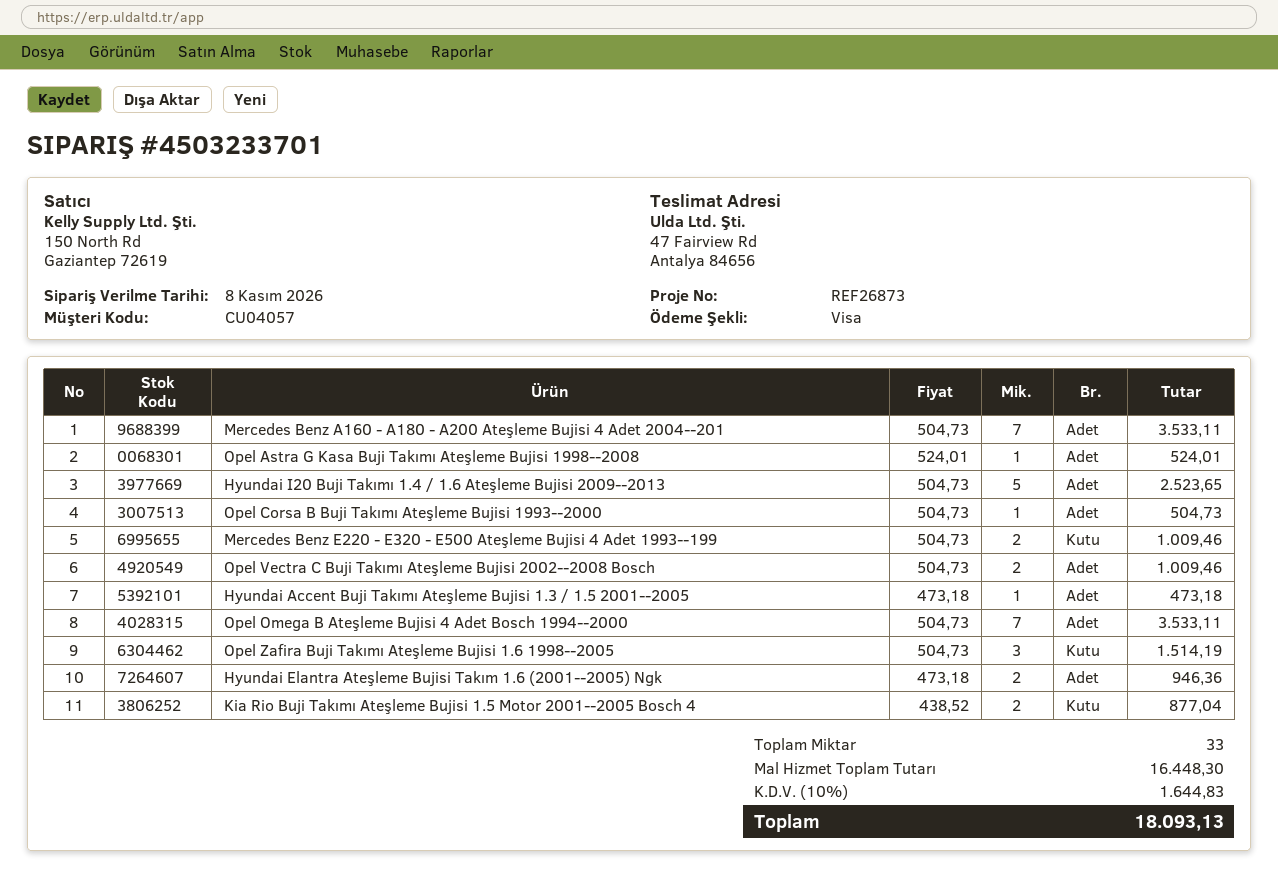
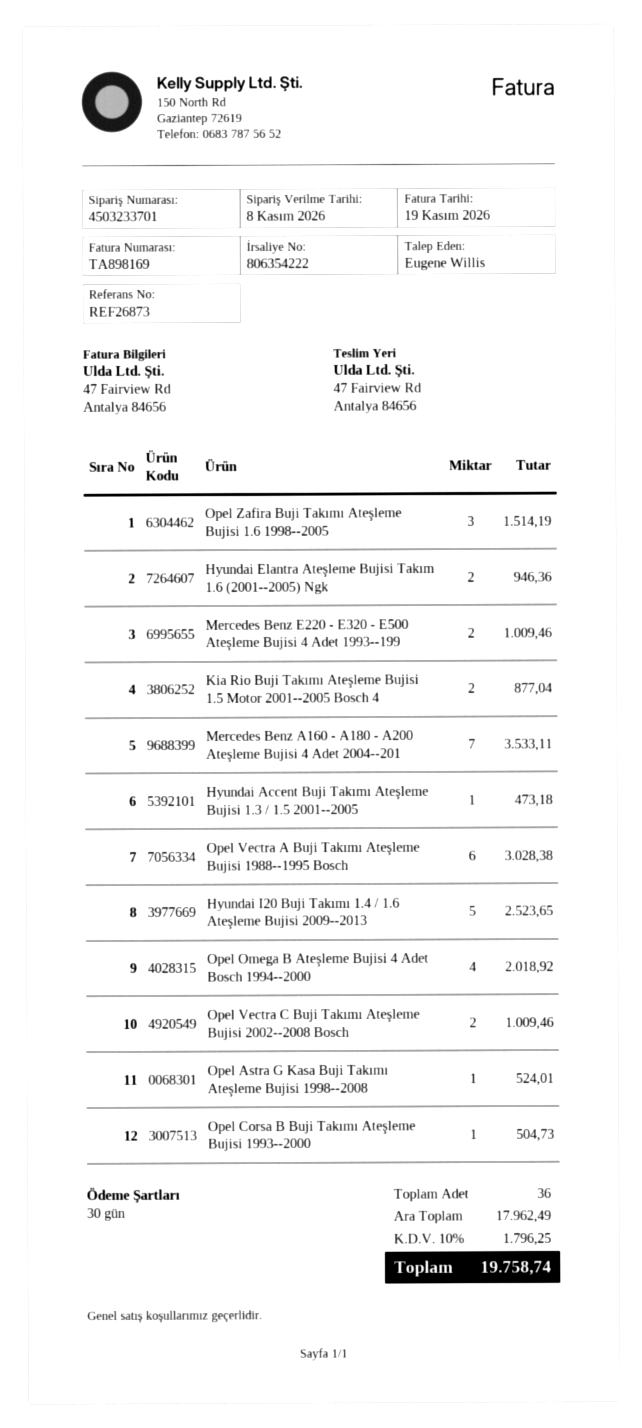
Opel Omega B Ateşleme Bujisi 4 Adet Bosch 1994--2000: 7 for 3533.11 -> 4 for 2018.92
Opel Vectra A Buji Takımı Ateşleme Bujisi 1988--1995 Bosch: none -> 6 for 3028.38
total quantity: 33 -> 36
subtotal: 16448.30 -> 17962.49
tax: 10% = 1644.83 -> 10% = 1796.25
total: 18093.13 -> 19758.74

